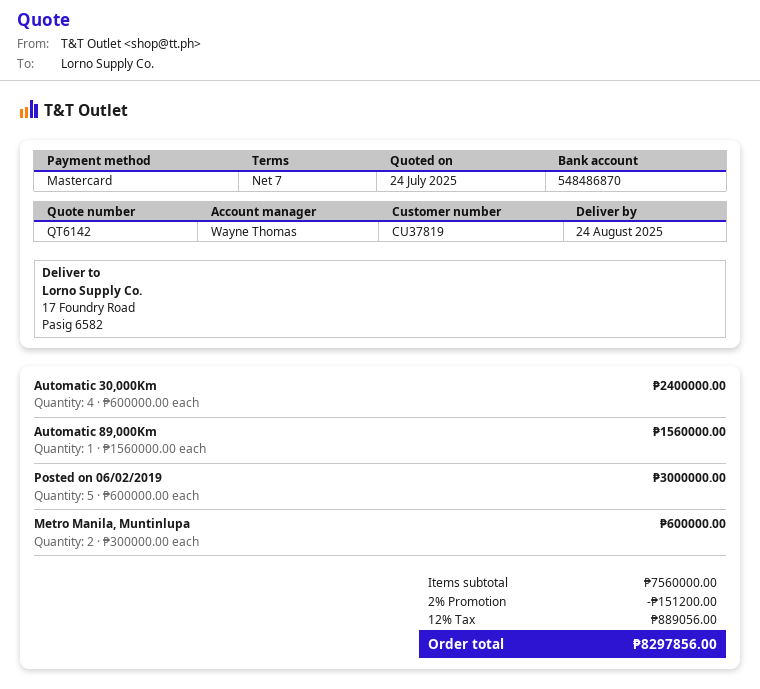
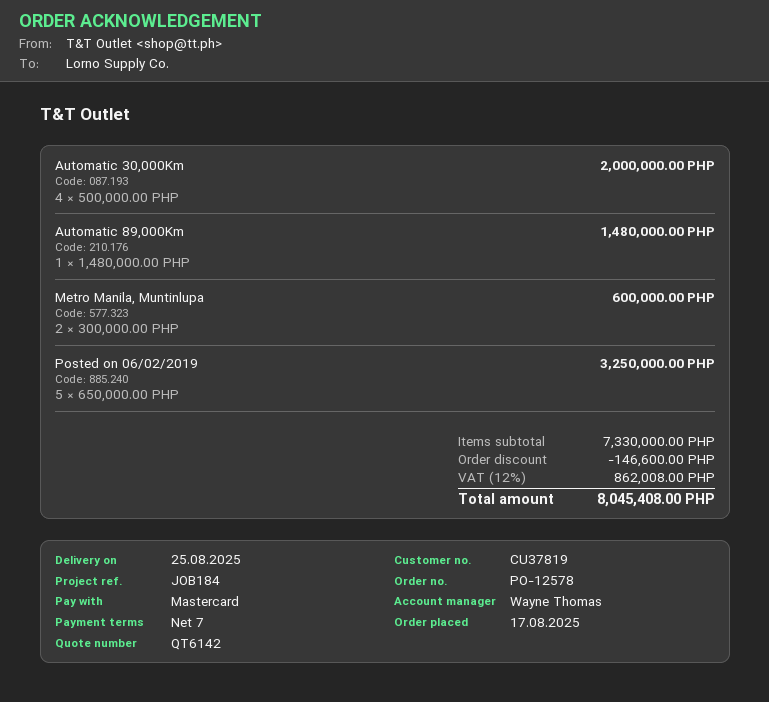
delivery date: 2025-08-24 -> 2025-08-25
Automatic 30,000Km: 4 x 600000.00 = 2400000.00 -> 4 x 500000.00 = 2000000.00
Automatic 89,000Km: 1 x 1560000.00 = 1560000.00 -> 1 x 1480000.00 = 1480000.00
Posted on 06/02/2019: 5 x 600000.00 = 3000000.00 -> 5 x 650000.00 = 3250000.00
subtotal: 7560000.00 -> 7330000.00
discount: 151200.00 -> 146600.00
tax: 12% = 889056.00 -> 12% = 862008.00
total: 8297856.00 -> 8045408.00

